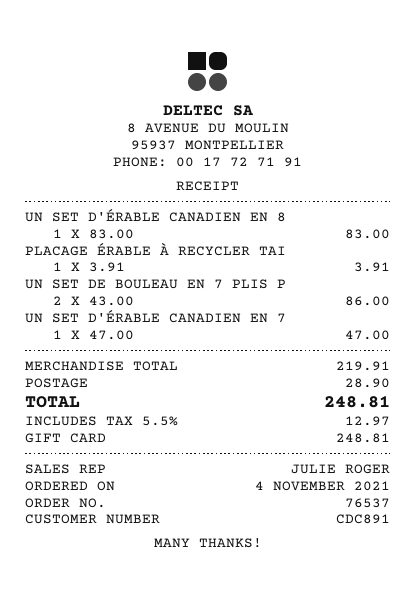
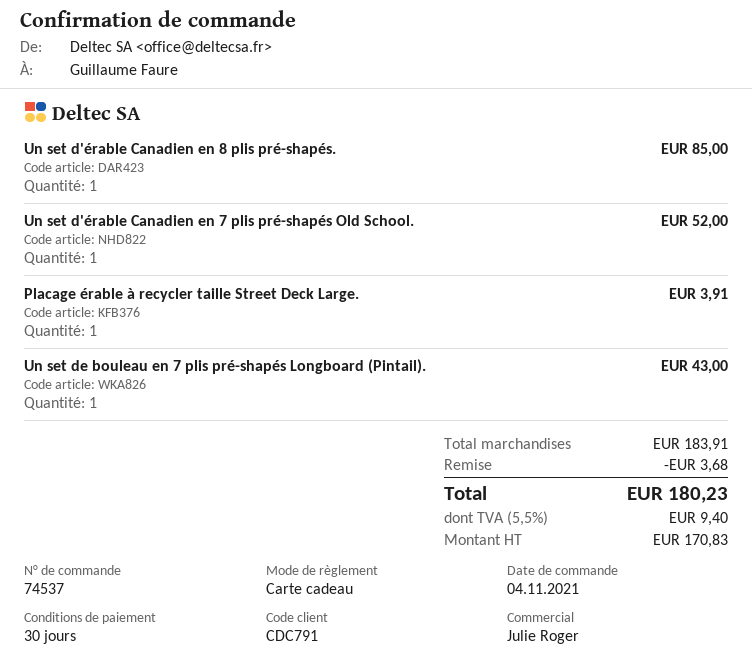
order number: 76537 -> 74537
customer number: CDC891 -> CDC791
UN SET D'ÉRABLE CANADIEN EN 8: 1 for 83.00 -> 1 for 85.00
UN SET DE BOULEAU EN 7 PLIS P: 2 for 86.00 -> 1 for 43.00
UN SET D'ÉRABLE CANADIEN EN 7: 1 for 47.00 -> 1 for 52.00
subtotal: 219.91 -> 183.91
discount: none -> 3.68
shipping: 28.90 -> none
tax: 5.5% = 12.97 -> 5.5% = 9.40
total: 248.81 -> 180.23

